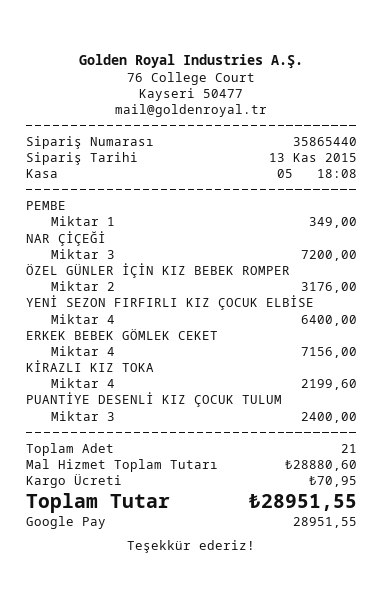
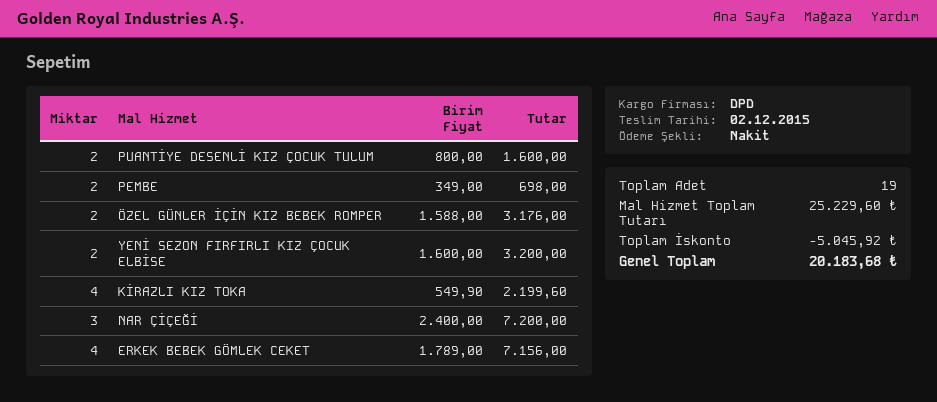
payment method: Google Pay -> cash
PEMBE: 1 for 349.00 -> 2 for 698.00
YENİ SEZON FIRFIRLI KIZ ÇOCUK ELBİSE: 4 for 6400.00 -> 2 for 3200.00
PUANTİYE DESENLİ KIZ ÇOCUK TULUM: 3 for 2400.00 -> 2 for 1600.00
total quantity: 21 -> 19
subtotal: 28880.60 -> 25229.60
discount: none -> 5045.92
shipping: 70.95 -> none
total: 28951.55 -> 20183.68

